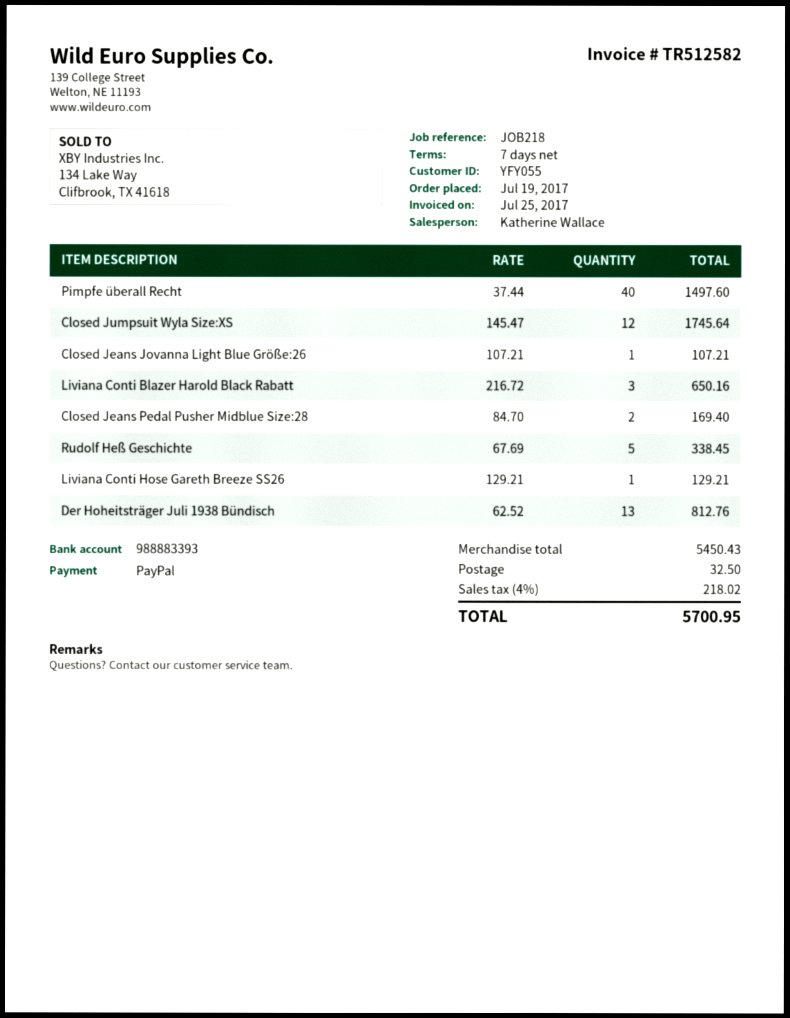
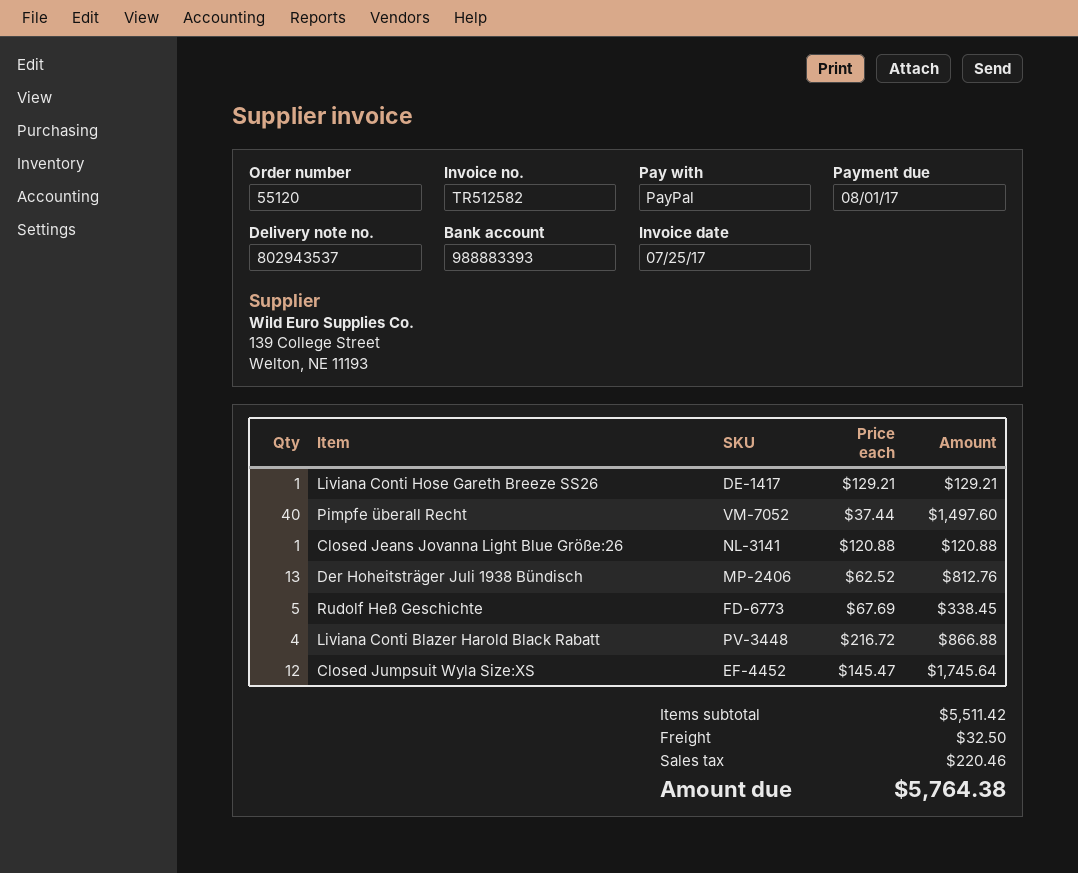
Closed Jeans Jovanna Light Blue Größe:26: 1 x 107.21 = 107.21 -> 1 x 120.88 = 120.88
Liviana Conti Blazer Harold Black Rabatt: 3 x 216.72 = 650.16 -> 4 x 216.72 = 866.88
Closed Jeans Pedal Pusher Midblue Size:28: 2 x 84.70 = 169.40 -> none
subtotal: 5450.43 -> 5511.42
tax: 218.02 -> 220.46
total: 5700.95 -> 5764.38

